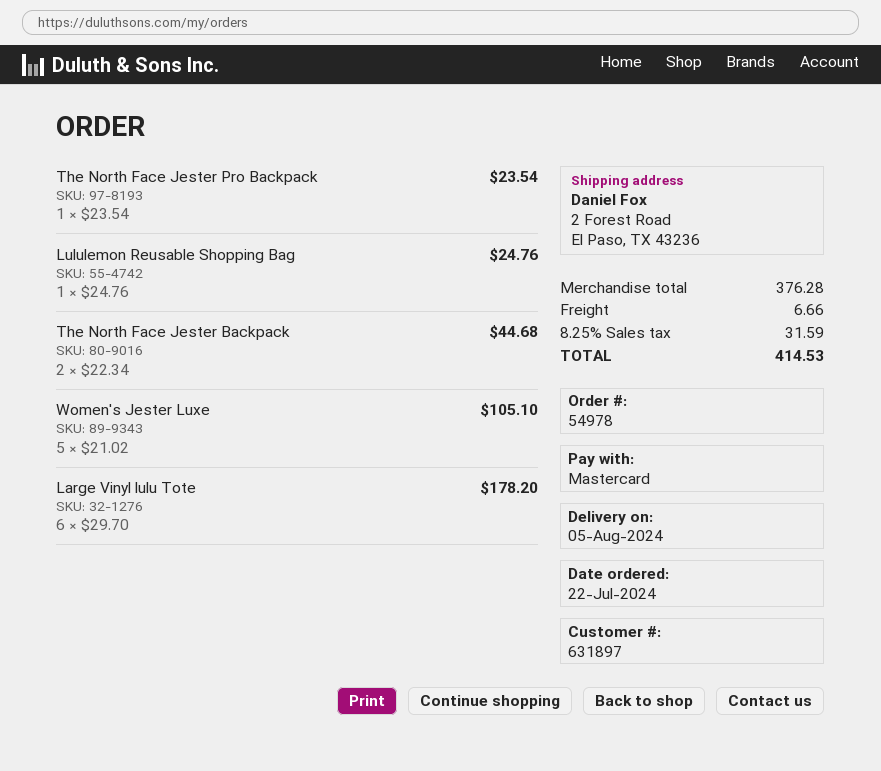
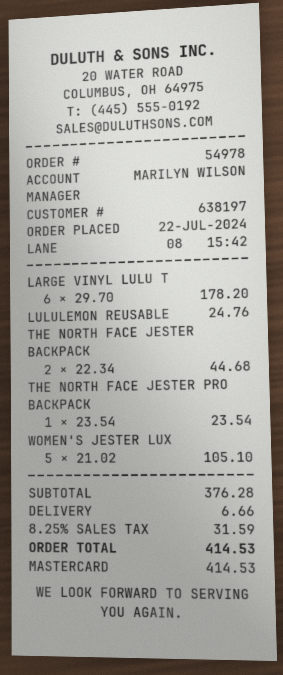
customer number: 631897 -> 638197

